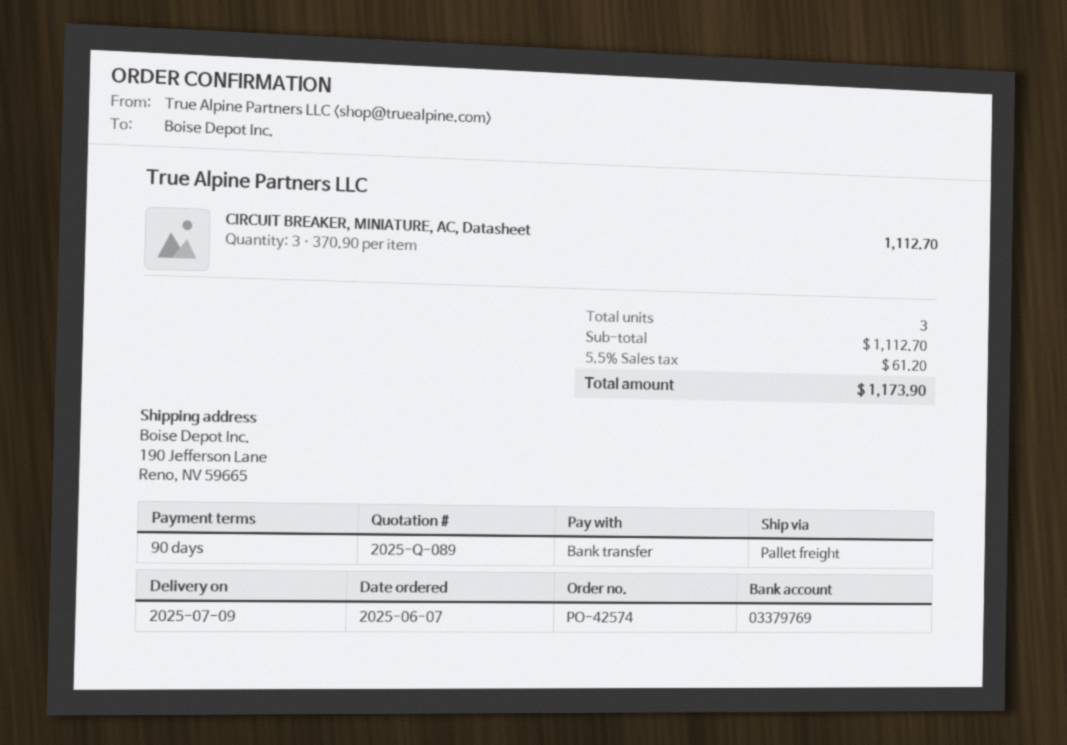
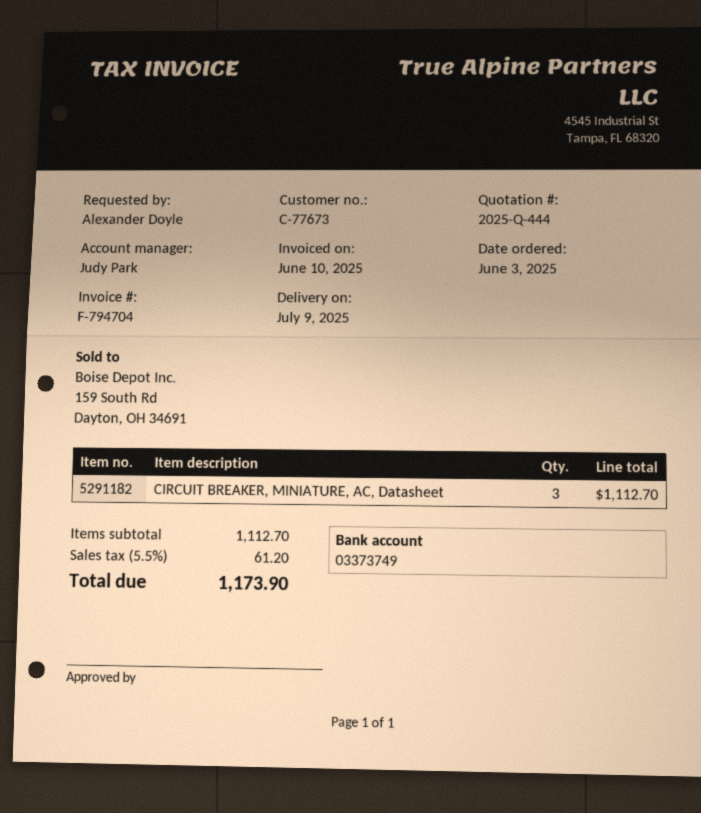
quote number: 2025-Q-089 -> 2025-Q-444
order date: 2025-06-07 -> 2025-06-03
bank account: 03379769 -> 03373749

